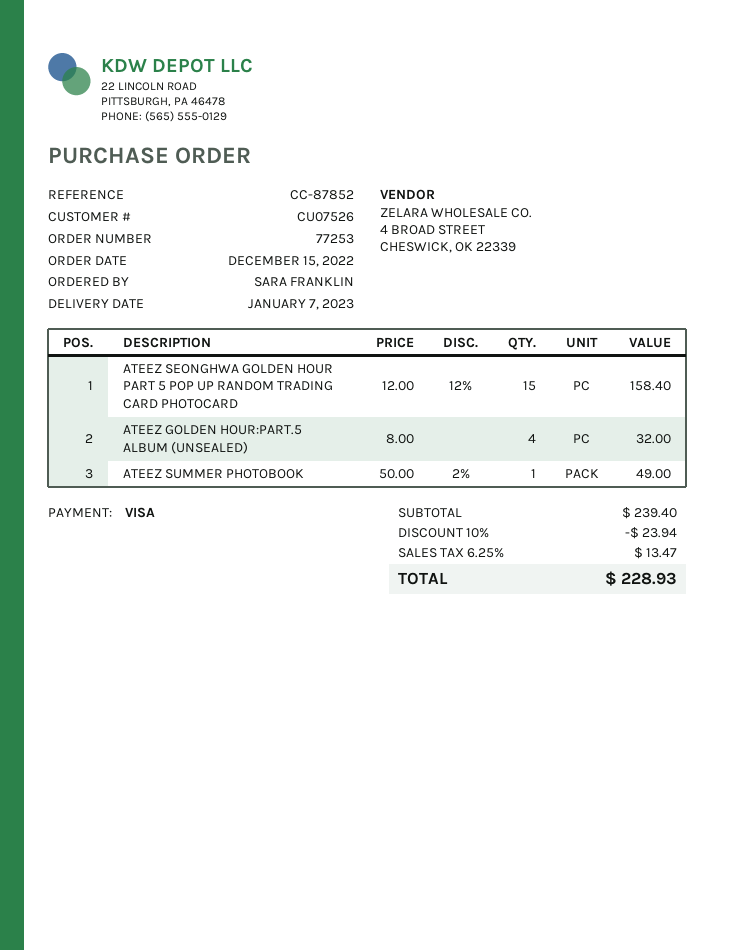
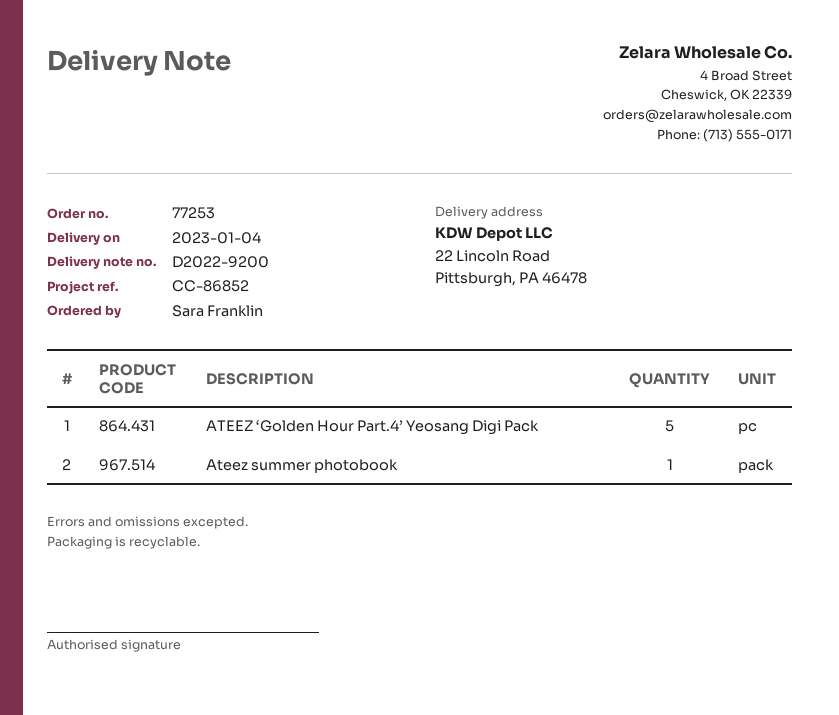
delivery date: 2023-01-07 -> 2023-01-04
reference: CC-87852 -> CC-86852
ATEEZ SEONGHWA GOLDEN HOUR PART 5 POP UP RANDOM TRADING CARD PHOTOCARD: 15 -> none
ATEEZ GOLDEN HOUR:PART.5 ALBUM (UNSEALED): 4 -> none
ATEEZ ‘Golden Hour Part.4’ Yeosang Digi Pack: none -> 5

